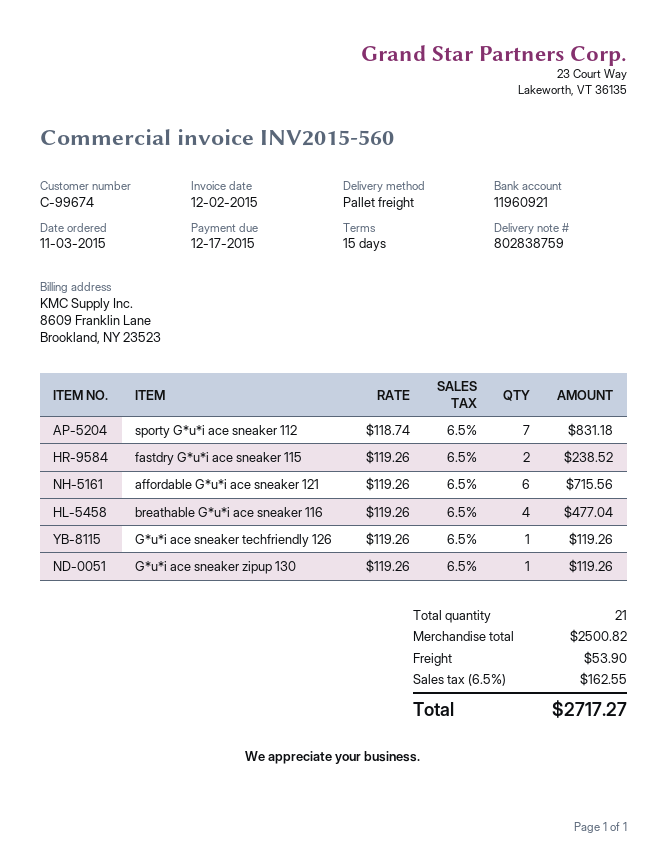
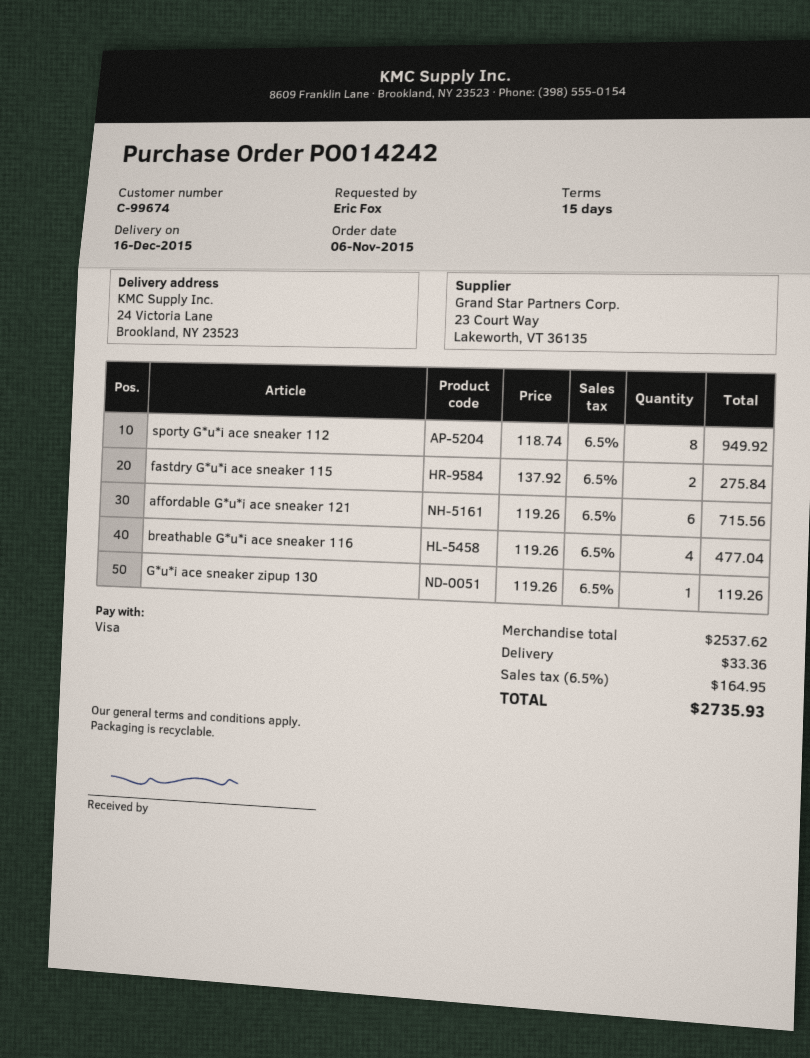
order date: 2015-11-03 -> 2015-11-06
sporty G*u*i ace sneaker 112: 7 x 118.74 = 831.18 -> 8 x 118.74 = 949.92
fastdry G*u*i ace sneaker 115: 2 x 119.26 = 238.52 -> 2 x 137.92 = 275.84
G*u*i ace sneaker techfriendly 126: 1 x 119.26 = 119.26 -> none
subtotal: 2500.82 -> 2537.62
shipping: 53.90 -> 33.36
tax: 6.5% = 162.55 -> 6.5% = 164.95
total: 2717.27 -> 2735.93

